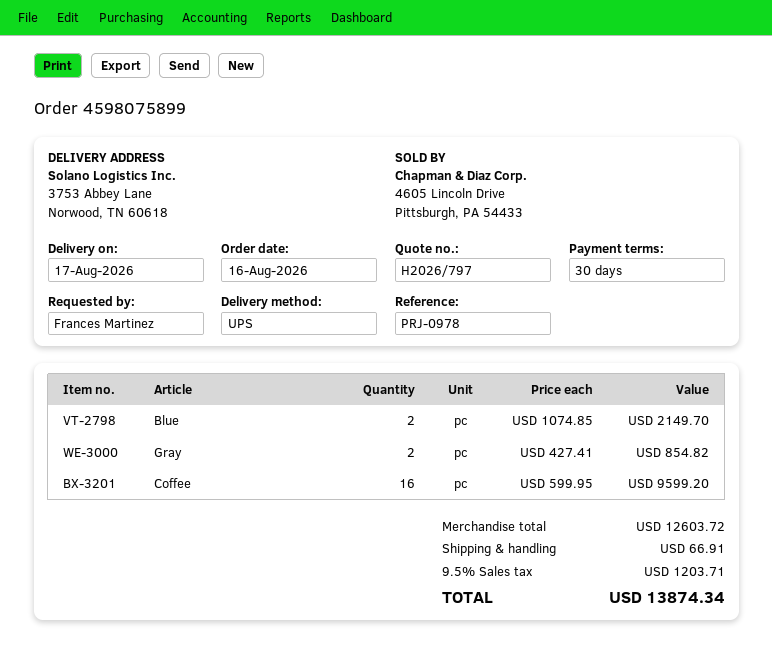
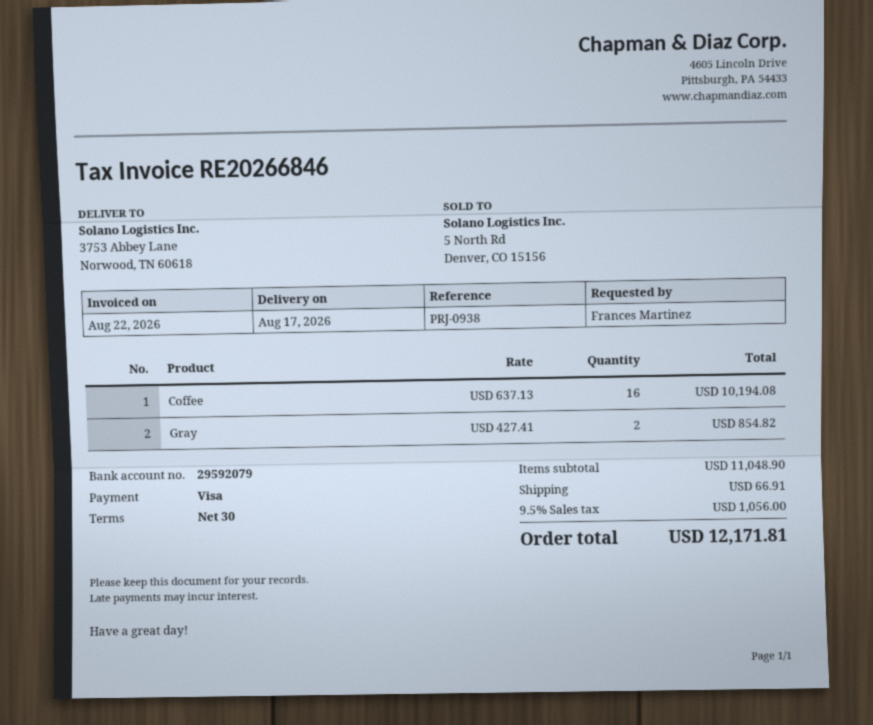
reference: PRJ-0978 -> PRJ-0938
Blue: 2 x 1074.85 = 2149.70 -> none
Coffee: 16 x 599.95 = 9599.20 -> 16 x 637.13 = 10194.08
subtotal: 12603.72 -> 11048.90
tax: 9.5% = 1203.71 -> 9.5% = 1056.00
total: 13874.34 -> 12171.81

